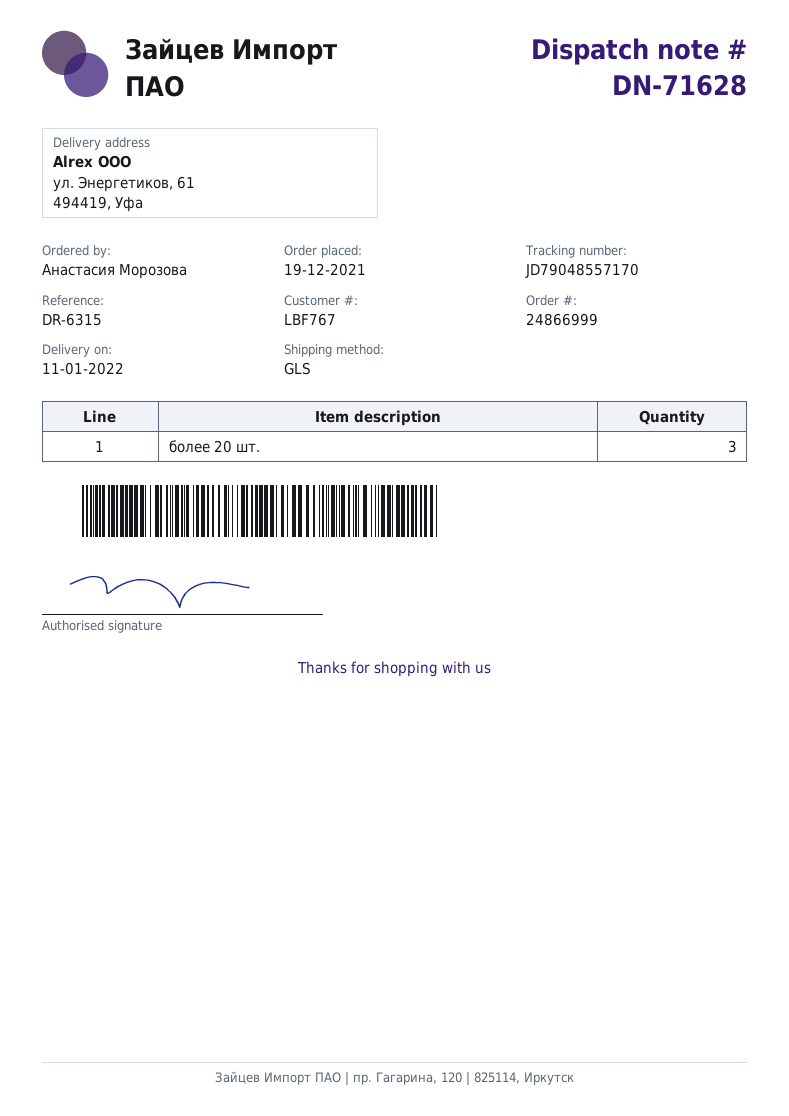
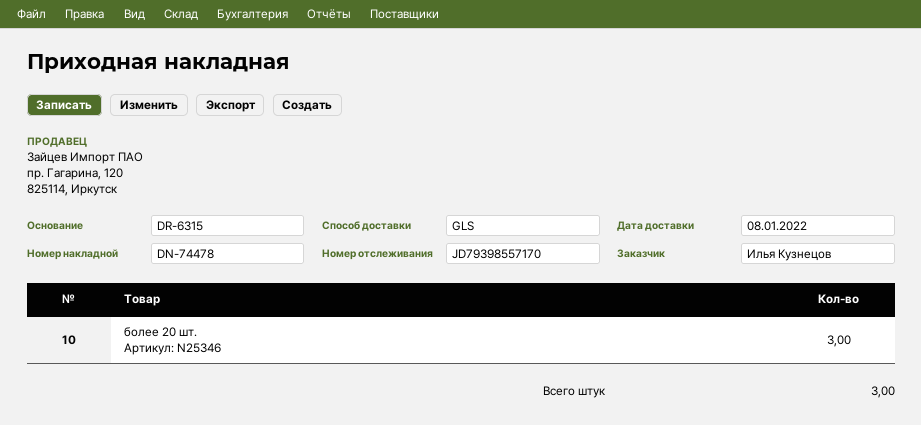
delivery note number: DN-71628 -> DN-74478
delivery date: 2022-01-11 -> 2022-01-08
ordered by: Анастасия Морозова -> Илья Кузнецов
tracking number: JD79048557170 -> JD79398557170

